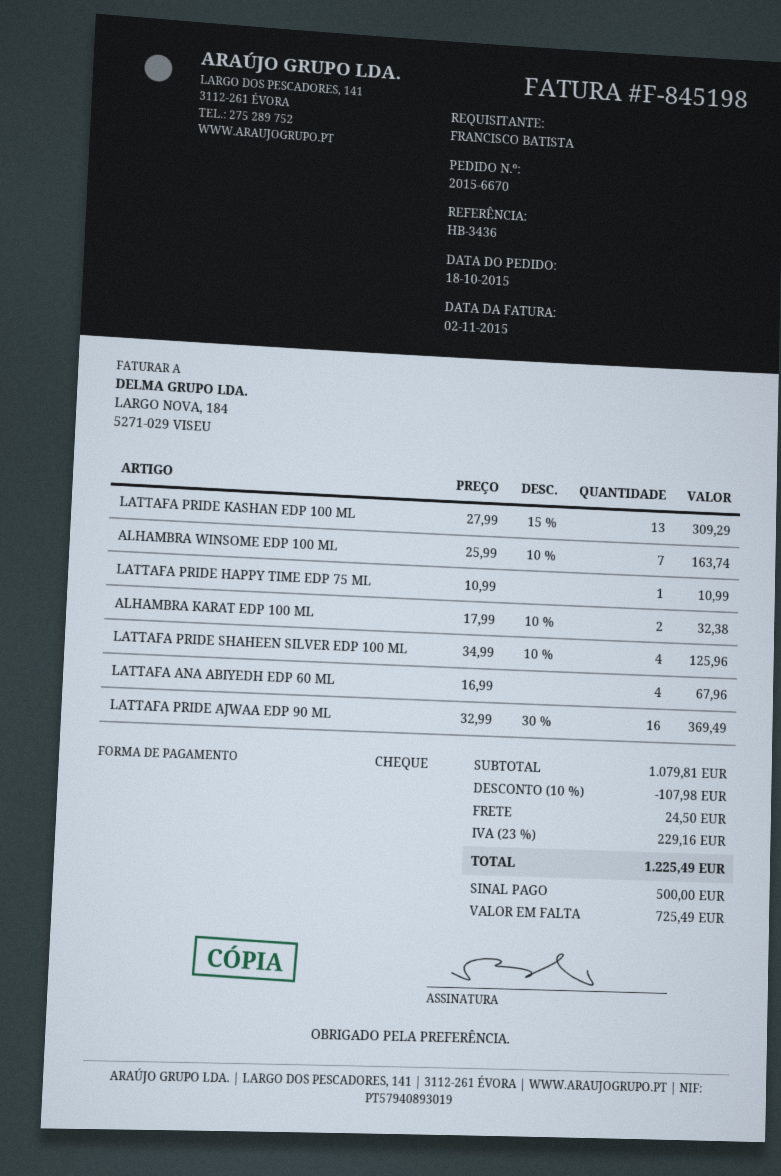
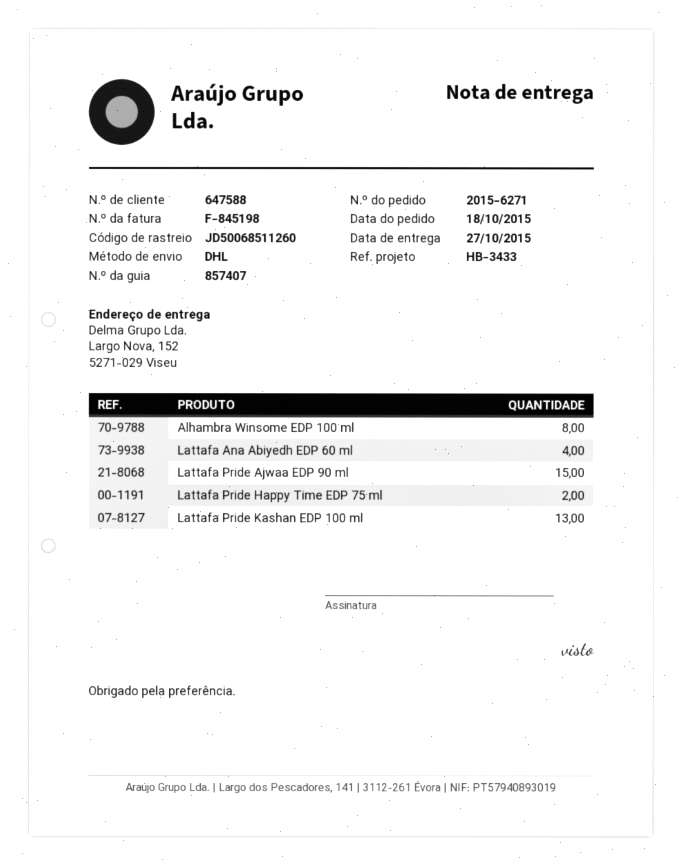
order number: 2015-6670 -> 2015-6271
reference: HB-3436 -> HB-3433
ALHAMBRA WINSOME EDP 100 ML: 7 -> 8
LATTAFA PRIDE HAPPY TIME EDP 75 ML: 1 -> 2
ALHAMBRA KARAT EDP 100 ML: 2 -> none
LATTAFA PRIDE SHAHEEN SILVER EDP 100 ML: 4 -> none
LATTAFA PRIDE AJWAA EDP 90 ML: 16 -> 15

